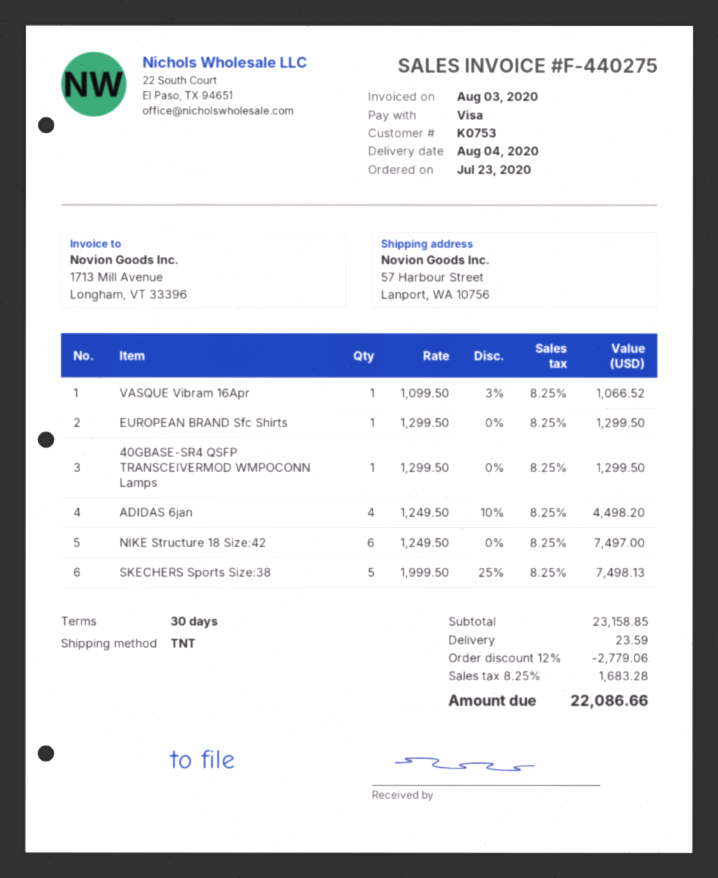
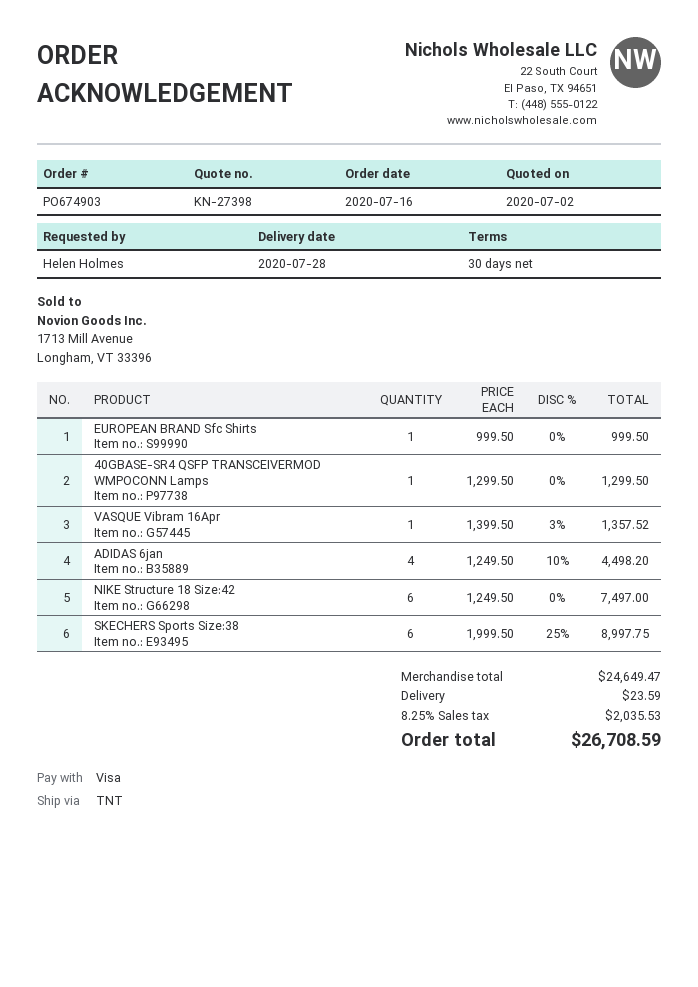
order date: 2020-07-23 -> 2020-07-16
delivery date: 2020-08-04 -> 2020-07-28
VASQUE Vibram 16Apr: 1 x 1099.50 - 3% = 1066.52 -> 1 x 1399.50 - 3% = 1357.52
EUROPEAN BRAND Sfc Shirts: 1 x 1299.50 = 1299.50 -> 1 x 999.50 = 999.50
SKECHERS Sports Size:38: 5 x 1999.50 - 25% = 7498.13 -> 6 x 1999.50 - 25% = 8997.75
subtotal: 23158.85 -> 24649.47
discount: 12% = 2779.06 -> none
tax: 8.25% = 1683.28 -> 8.25% = 2035.53
total: 22086.66 -> 26708.59

